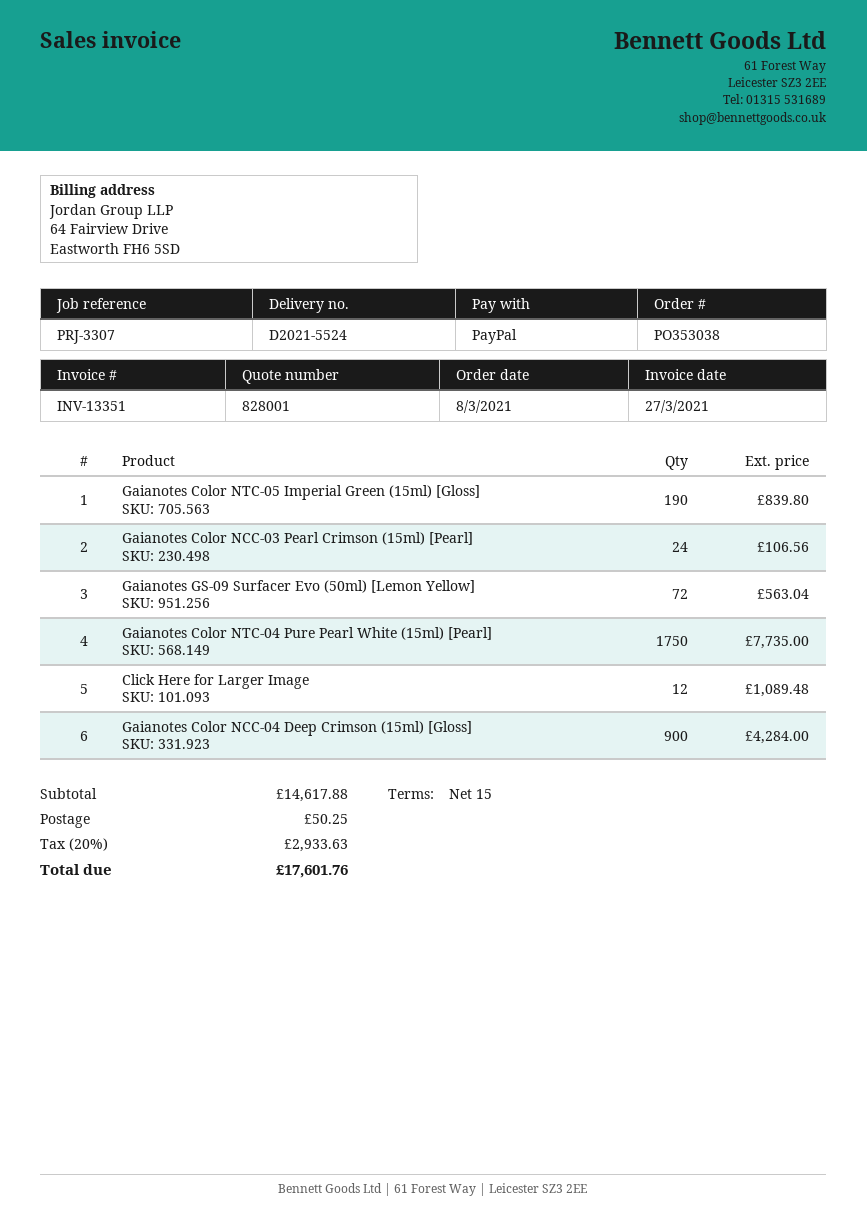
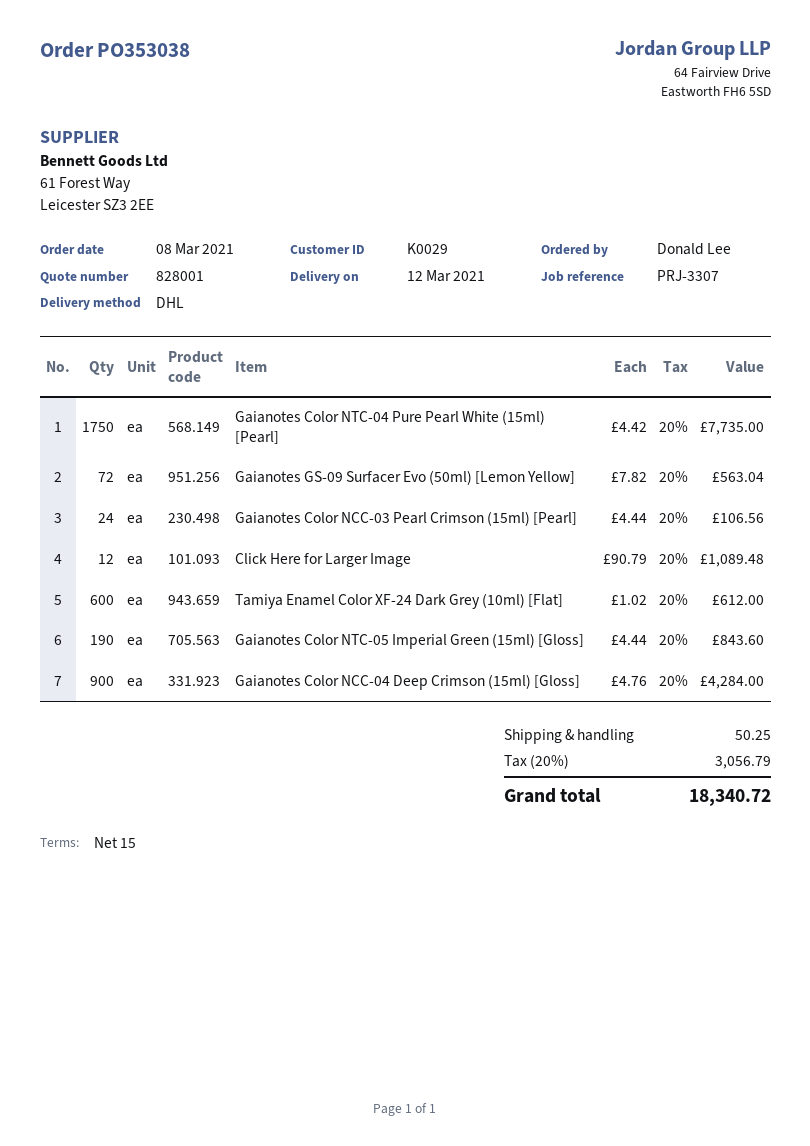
Gaianotes Color NTC-05 Imperial Green (15ml) [Gloss]: 190 for 839.80 -> 190 for 843.60
Tamiya Enamel Color XF-24 Dark Grey (10ml) [Flat]: none -> 600 for 612.00
tax: 20% = 2933.63 -> 20% = 3056.79
total: 17601.76 -> 18340.72

